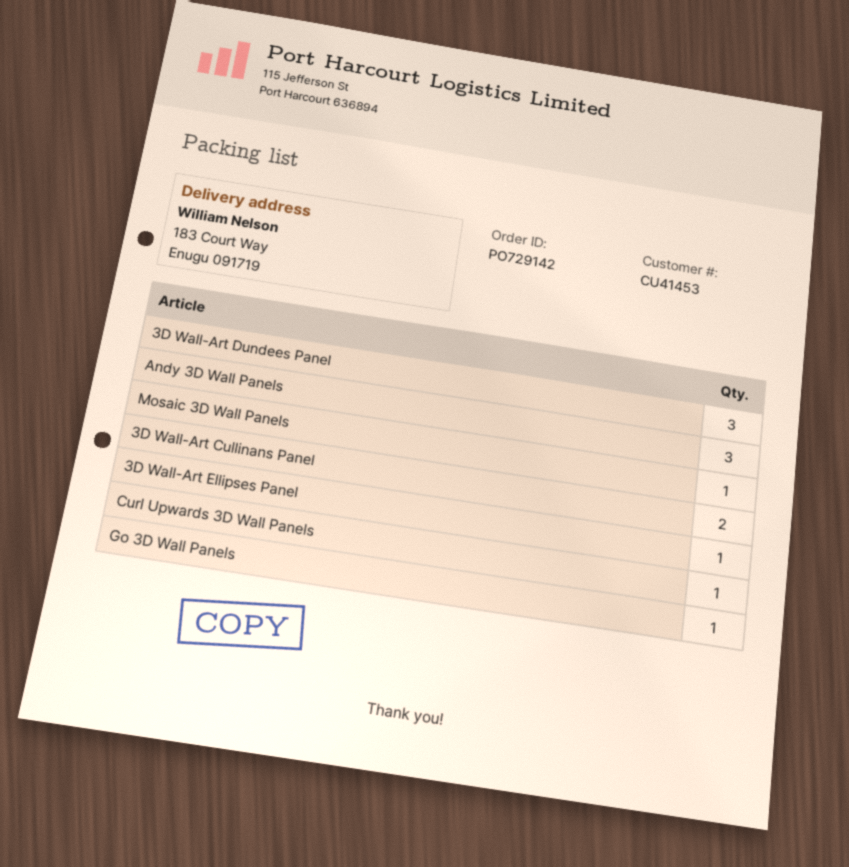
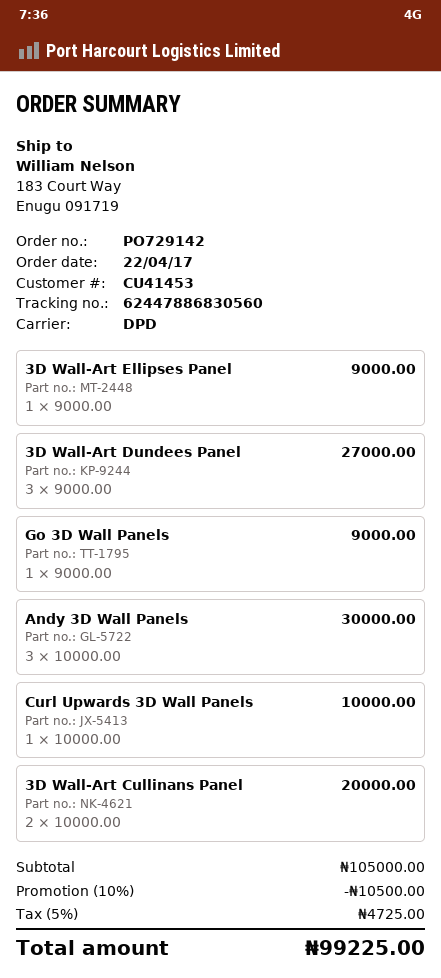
Mosaic 3D Wall Panels: 1 -> none

